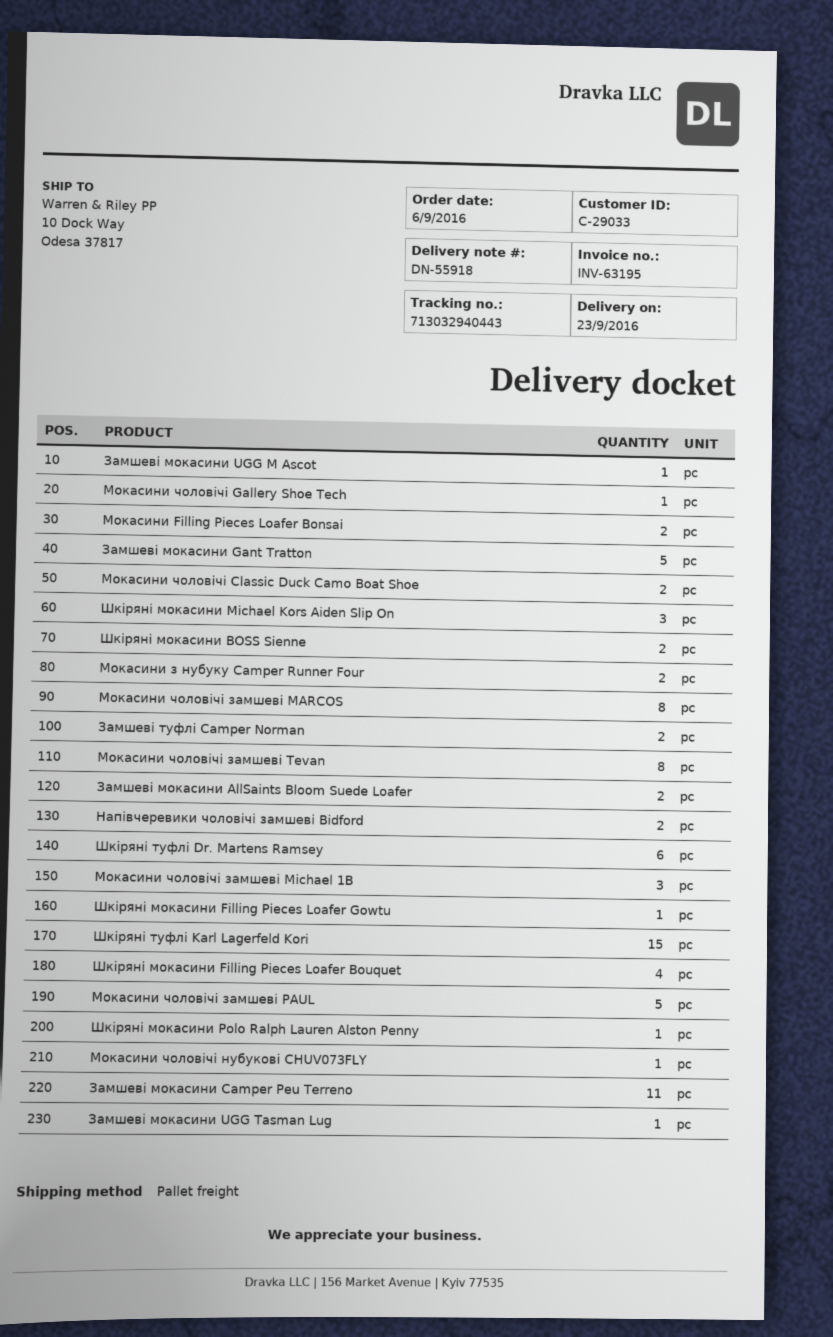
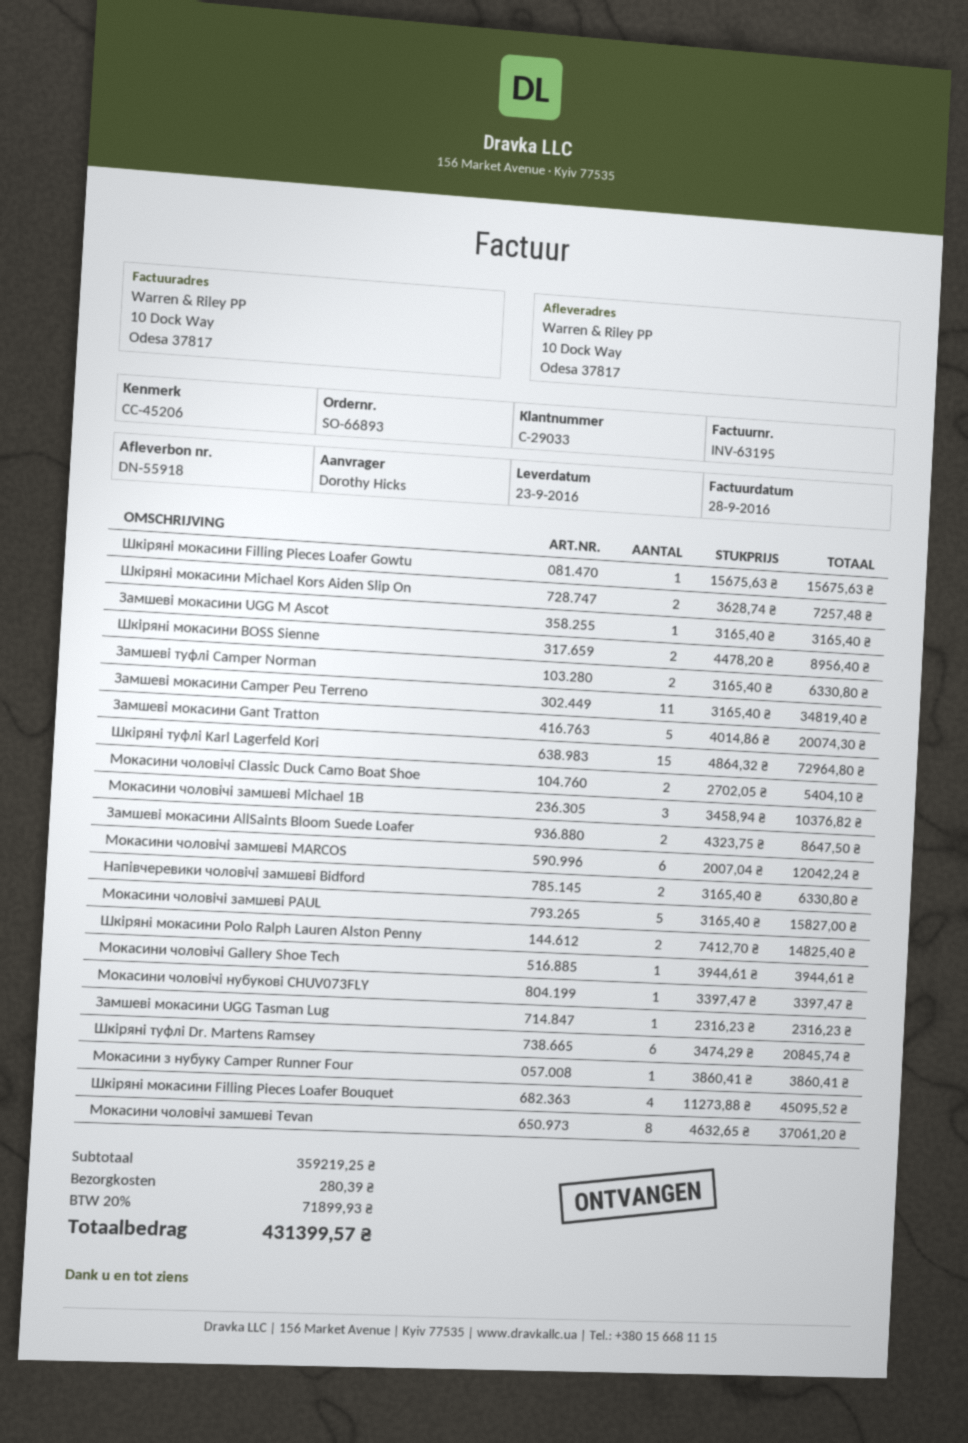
Мокасини Filling Pieces Loafer Bonsai: 2 -> none
Шкіряні мокасини Michael Kors Aiden Slip On: 3 -> 2
Мокасини з нубуку Camper Runner Four: 2 -> 1
Мокасини чоловічі замшеві MARCOS: 8 -> 6
Шкіряні мокасини Polo Ralph Lauren Alston Penny: 1 -> 2

